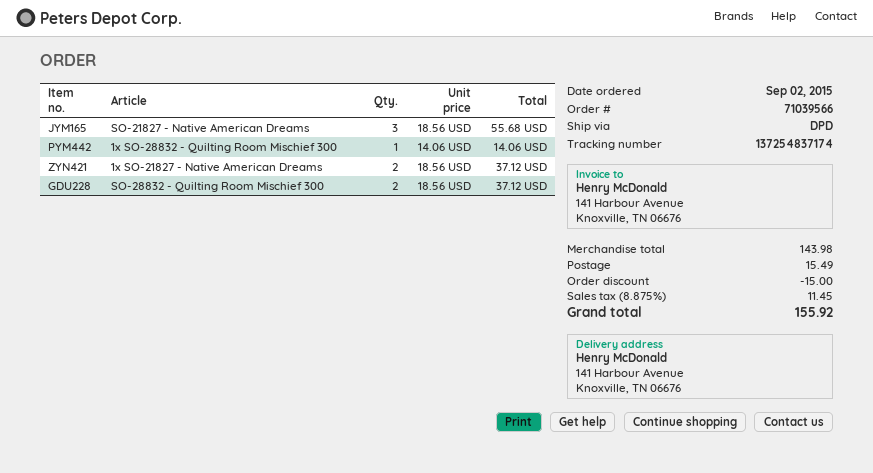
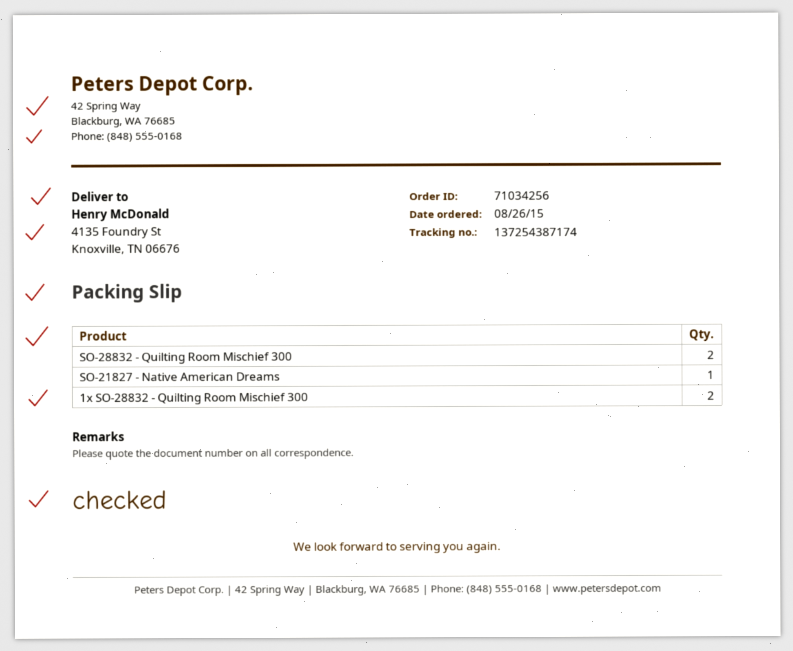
order number: 71039566 -> 71034256
order date: 2015-09-02 -> 2015-08-26
tracking number: 137254837174 -> 137254387174
ship to: 141 Harbour Avenue, Knoxville, TN 06676 -> 4135 Foundry St, Knoxville, TN 06676
SO-21827 - Native American Dreams: 3 -> 1
1x SO-28832 - Quilting Room Mischief 300: 1 -> 2
1x SO-21827 - Native American Dreams: 2 -> none

